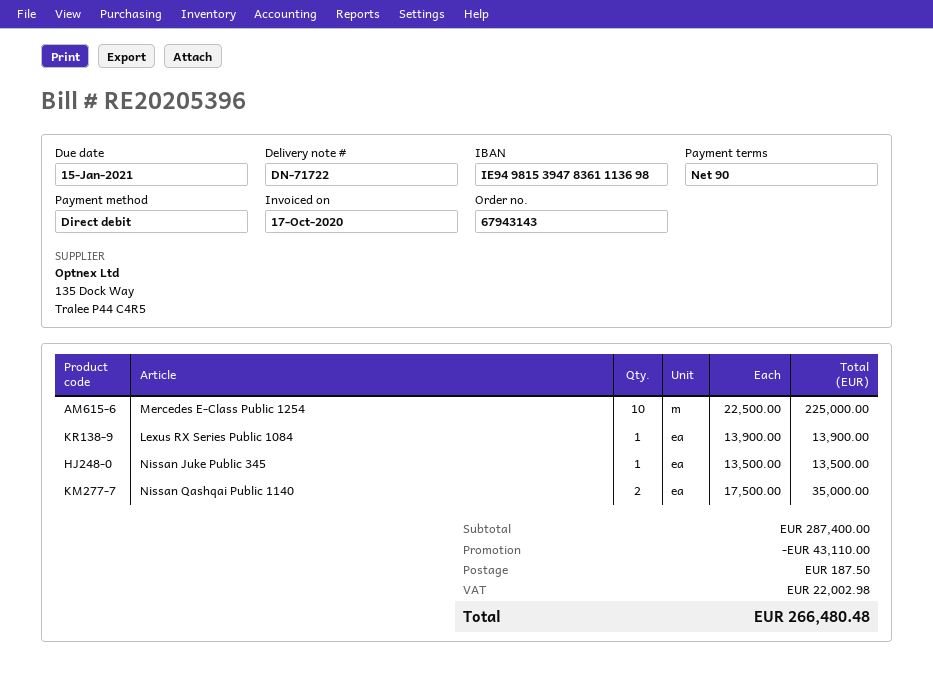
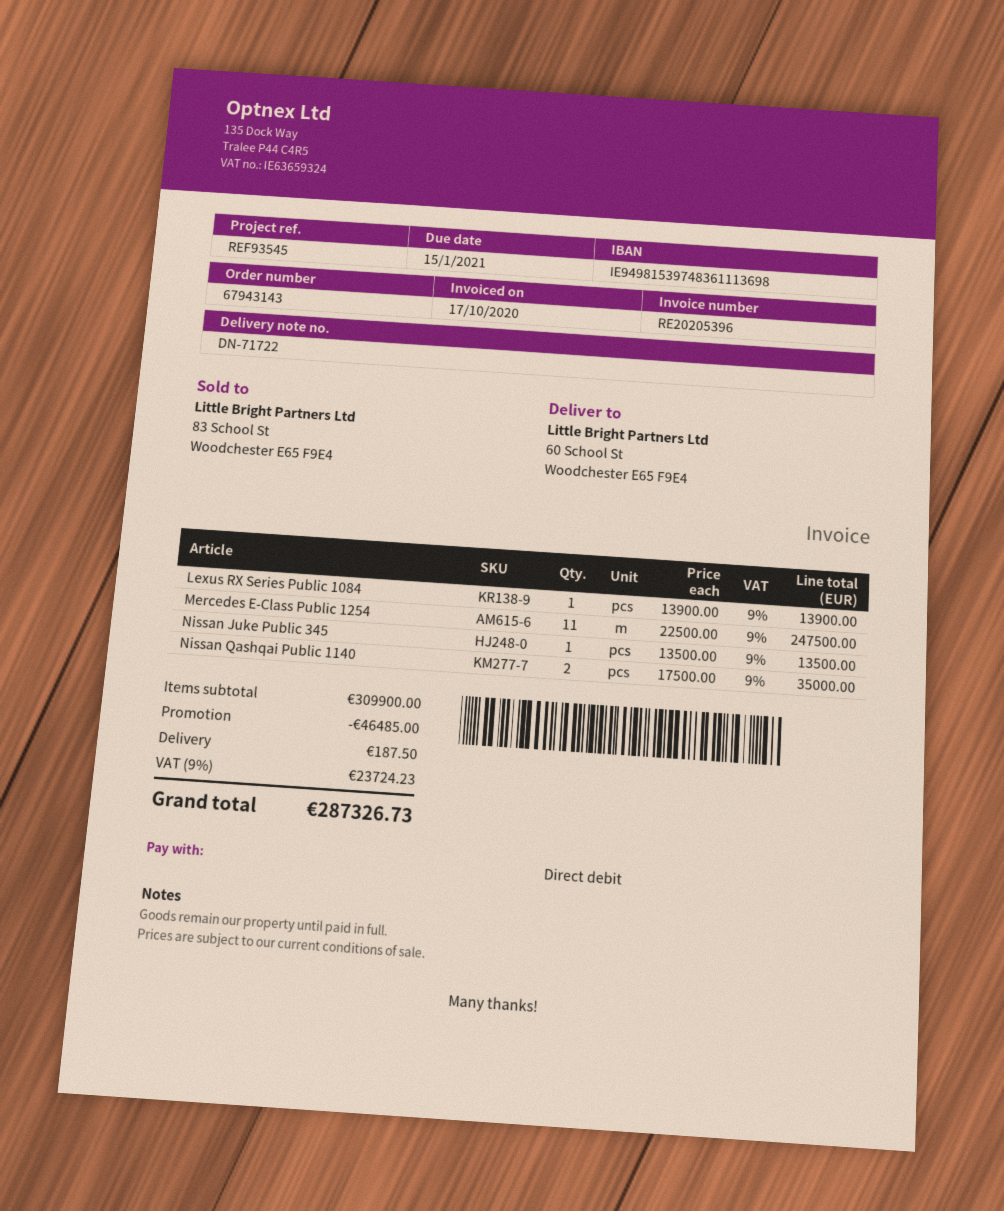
bank account: IE94981539478361113698 -> IE94981539748361113698
Mercedes E-Class Public 1254: 10 x 22500.00 = 225000.00 -> 11 x 22500.00 = 247500.00
subtotal: 287400.00 -> 309900.00
discount: 43110.00 -> 46485.00
tax: 22002.98 -> 23724.23
total: 266480.48 -> 287326.73

